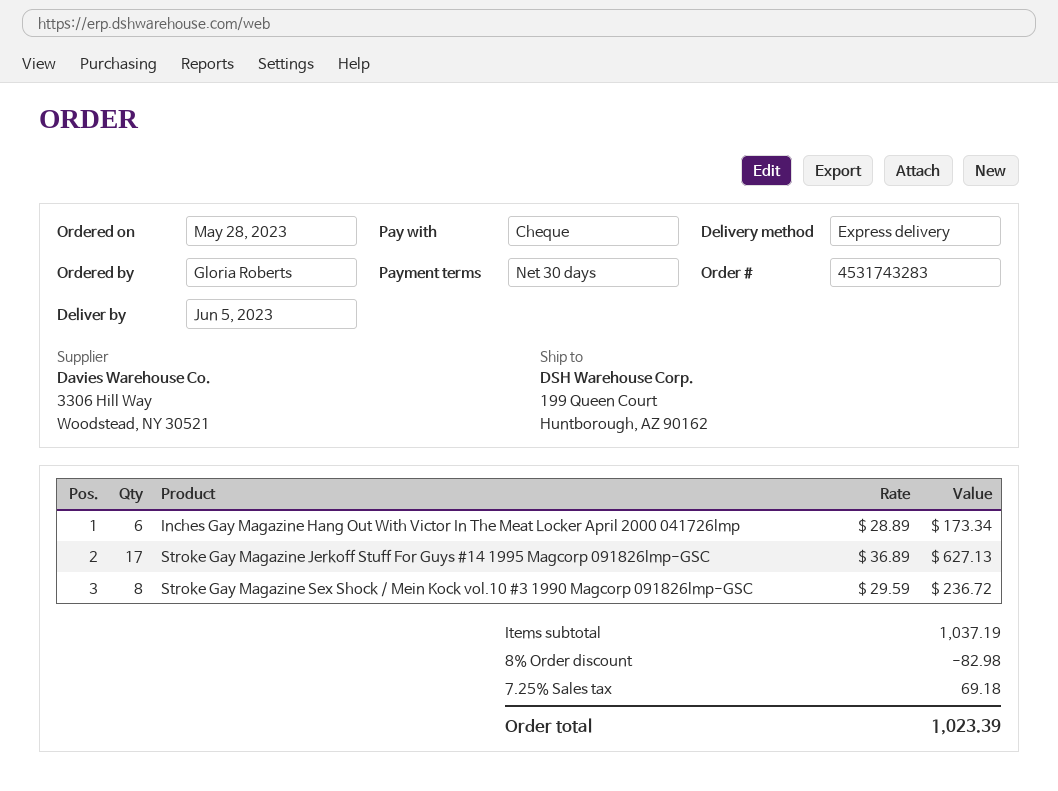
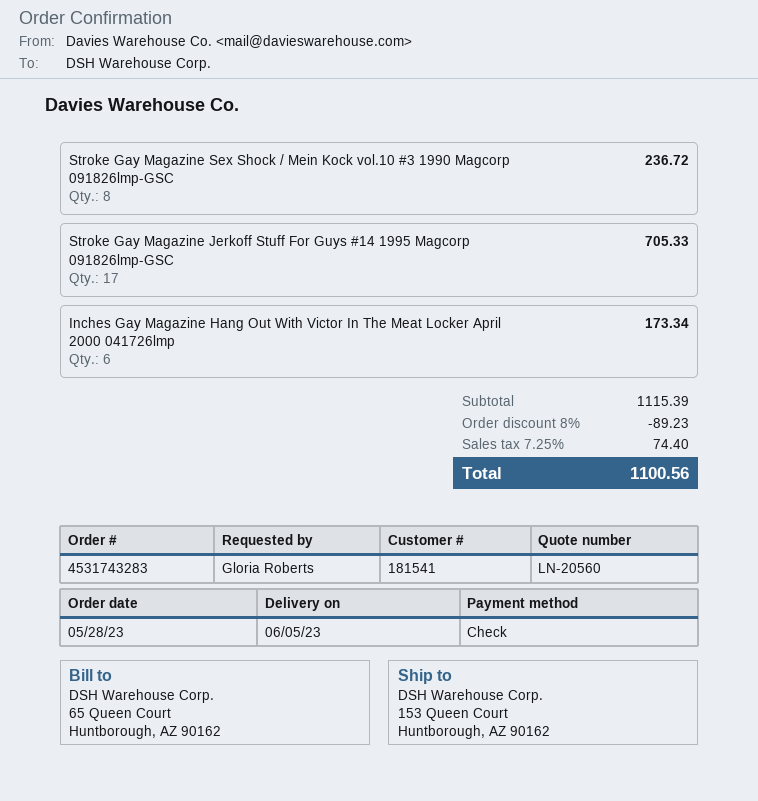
ship to: 199 Queen Court, Huntborough, AZ 90162 -> 153 Queen Court, Huntborough, AZ 90162
Stroke Gay Magazine Jerkoff Stuff For Guys #14 1995 Magcorp 091826lmp-GSC: 17 for 627.13 -> 17 for 705.33
subtotal: 1037.19 -> 1115.39
discount: 8% = 82.98 -> 8% = 89.23
tax: 7.25% = 69.18 -> 7.25% = 74.40
total: 1023.39 -> 1100.56

